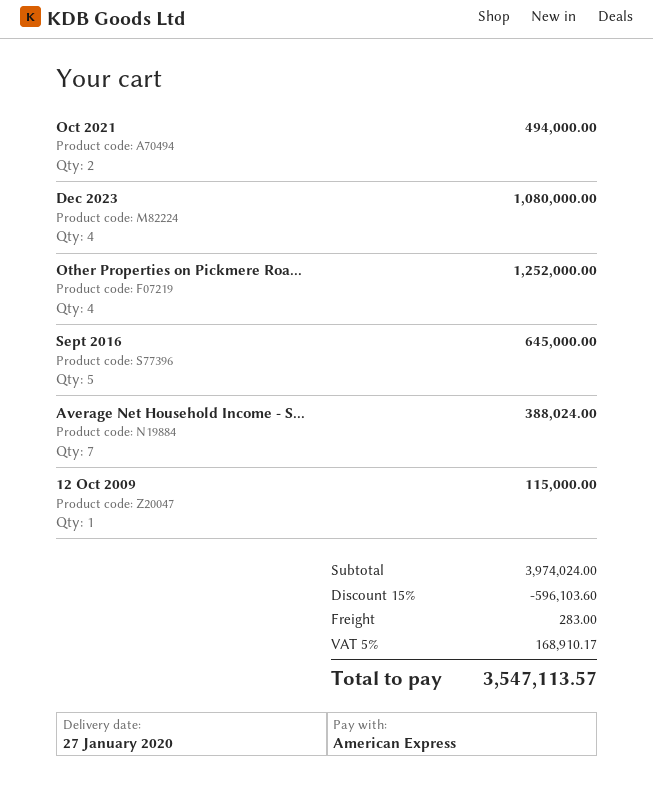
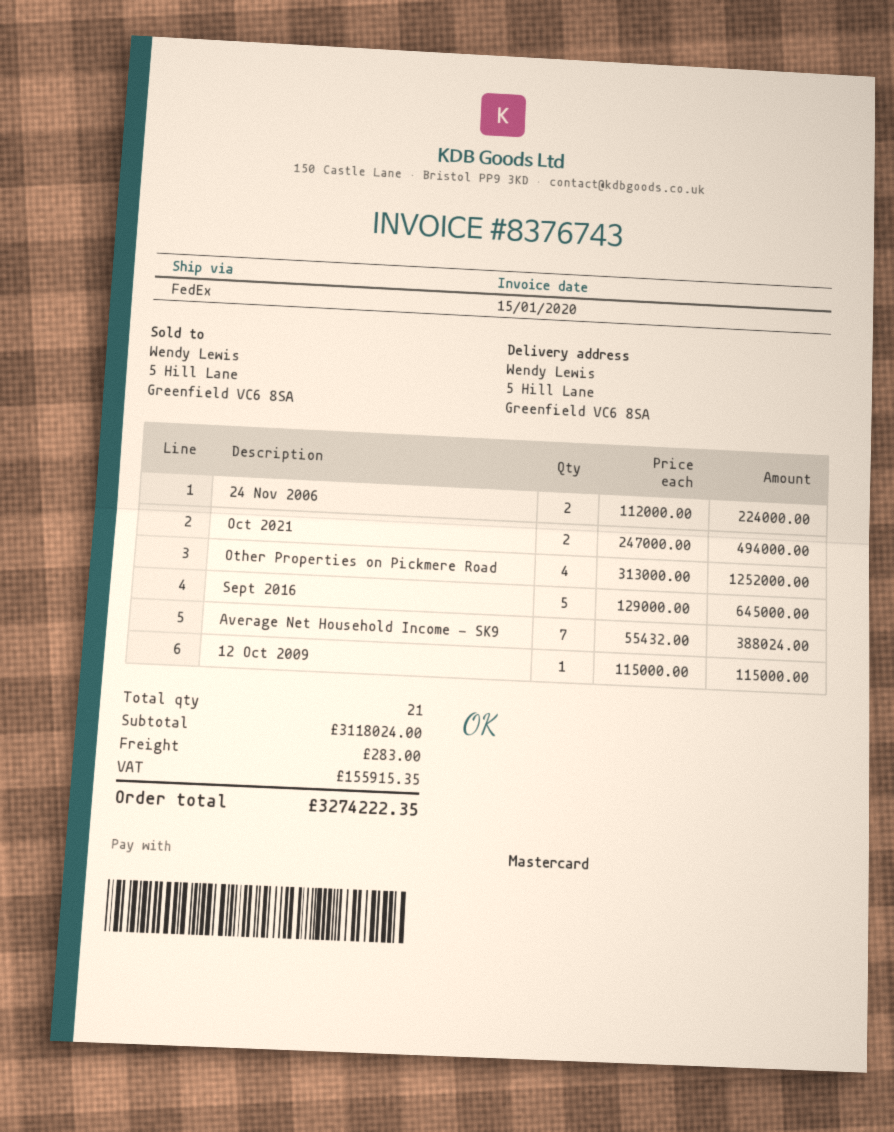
payment method: American Express -> Mastercard
Dec 2023: 4 for 1080000.00 -> none
24 Nov 2006: none -> 2 for 224000.00
subtotal: 3974024.00 -> 3118024.00
discount: 15% = 596103.60 -> none
tax: 168910.17 -> 155915.35
total: 3547113.57 -> 3274222.35

